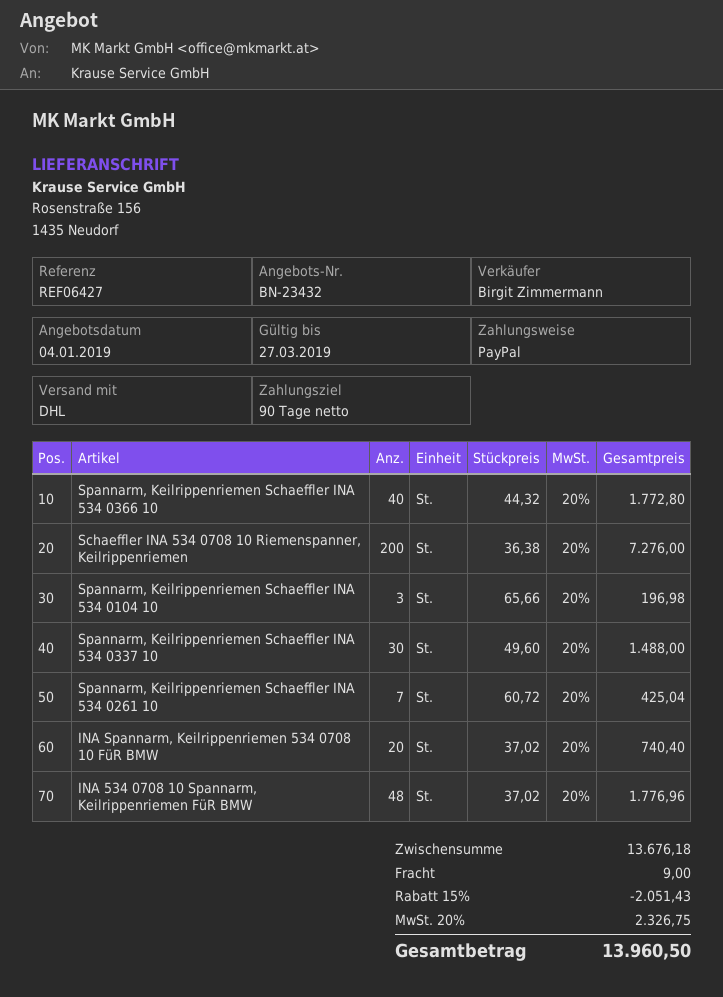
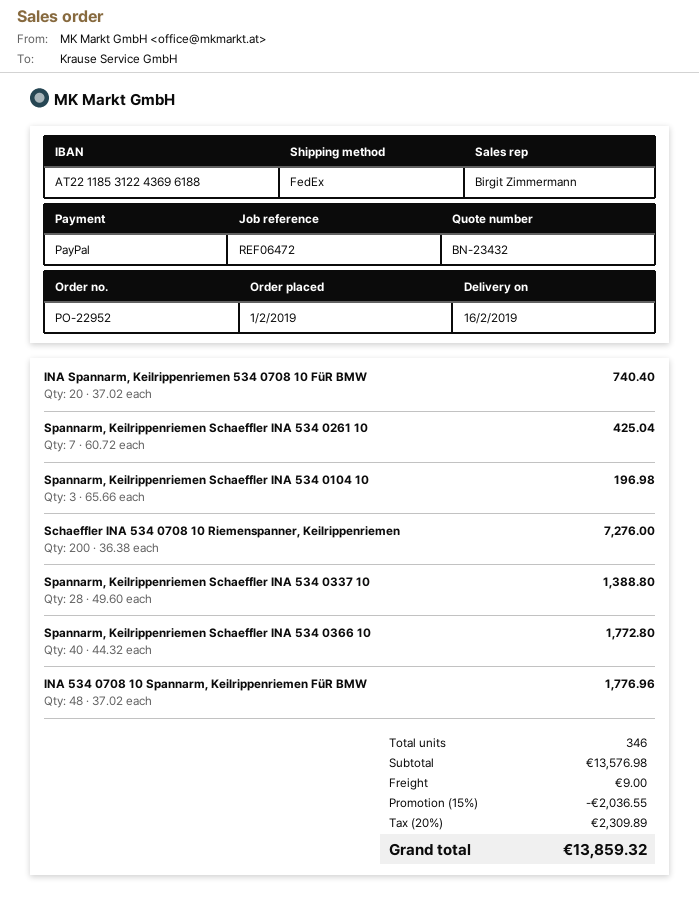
reference: REF06427 -> REF06472
shipping method: DHL -> FedEx
Spannarm, Keilrippenriemen Schaeffler INA 534 0337 10: 30 x 49.60 = 1488.00 -> 28 x 49.60 = 1388.80
subtotal: 13676.18 -> 13576.98
discount: 15% = 2051.43 -> 15% = 2036.55
tax: 20% = 2326.75 -> 20% = 2309.89
total: 13960.50 -> 13859.32

